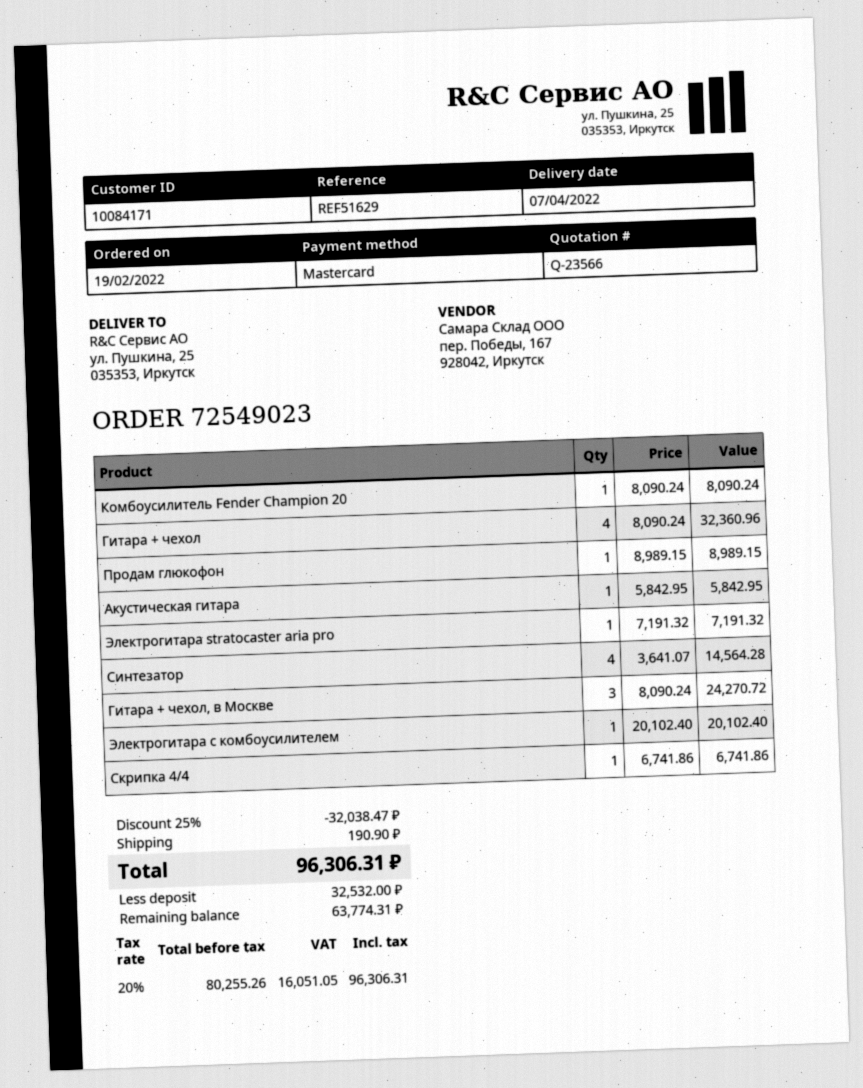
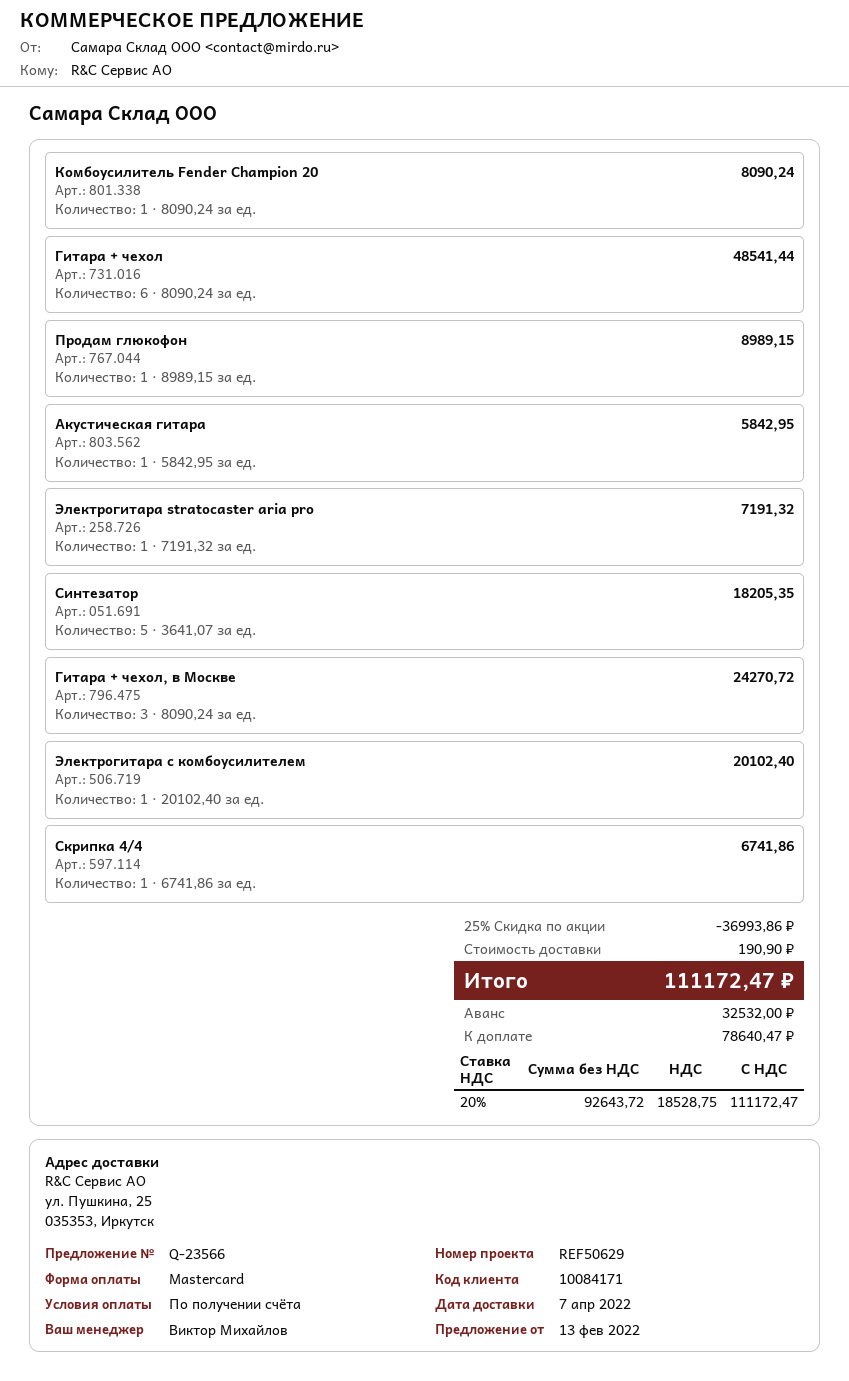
reference: REF51629 -> REF50629
Гитара + чехол: 4 x 8090.24 = 32360.96 -> 6 x 8090.24 = 48541.44
Синтезатор: 4 x 3641.07 = 14564.28 -> 5 x 3641.07 = 18205.35
discount: 25% = 32038.47 -> 25% = 36993.86
net: 80255.26 -> 92643.72
tax: 20% = 16051.05 -> 20% = 18528.75
total: 96306.31 -> 111172.47
balance: 63774.31 -> 78640.47

